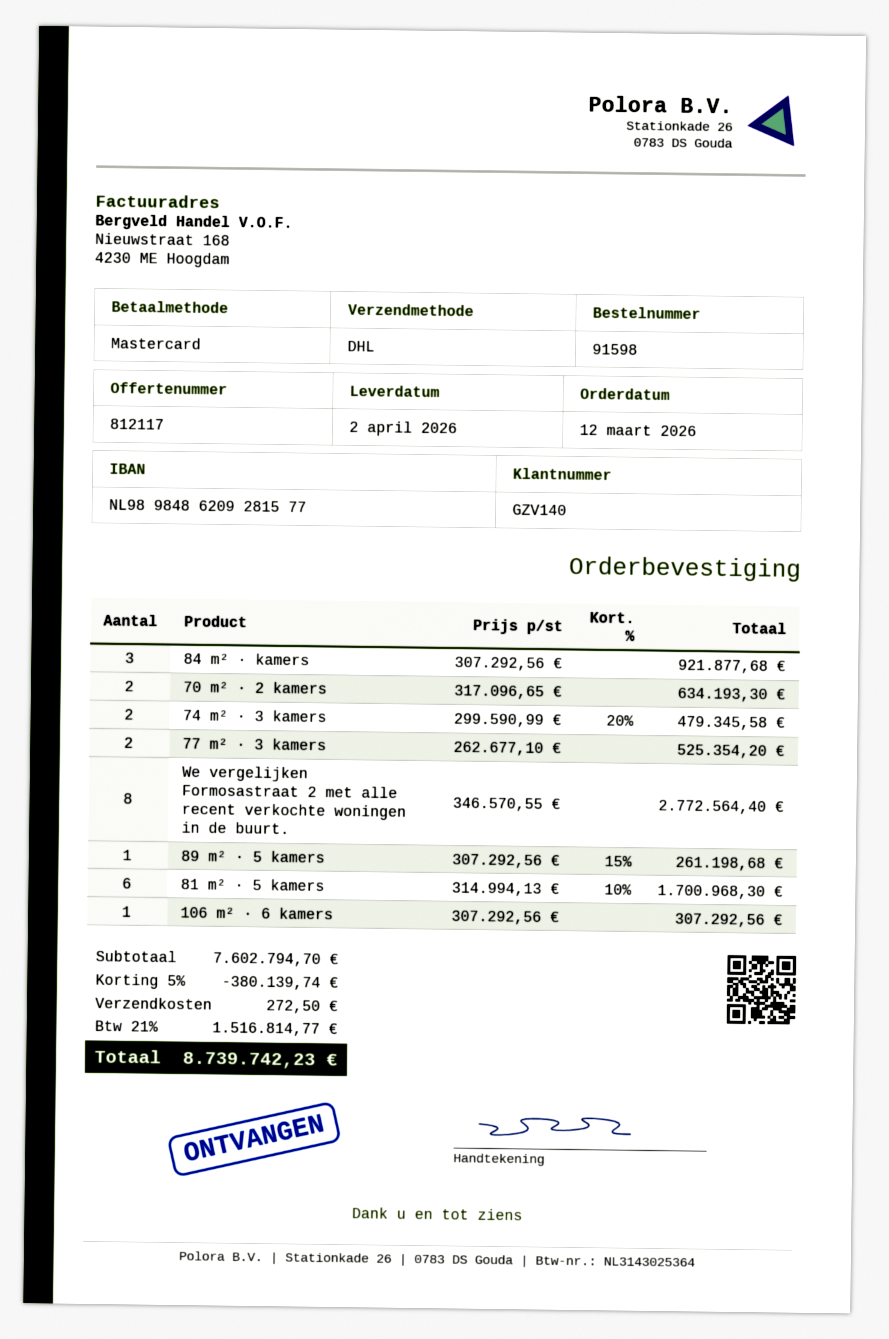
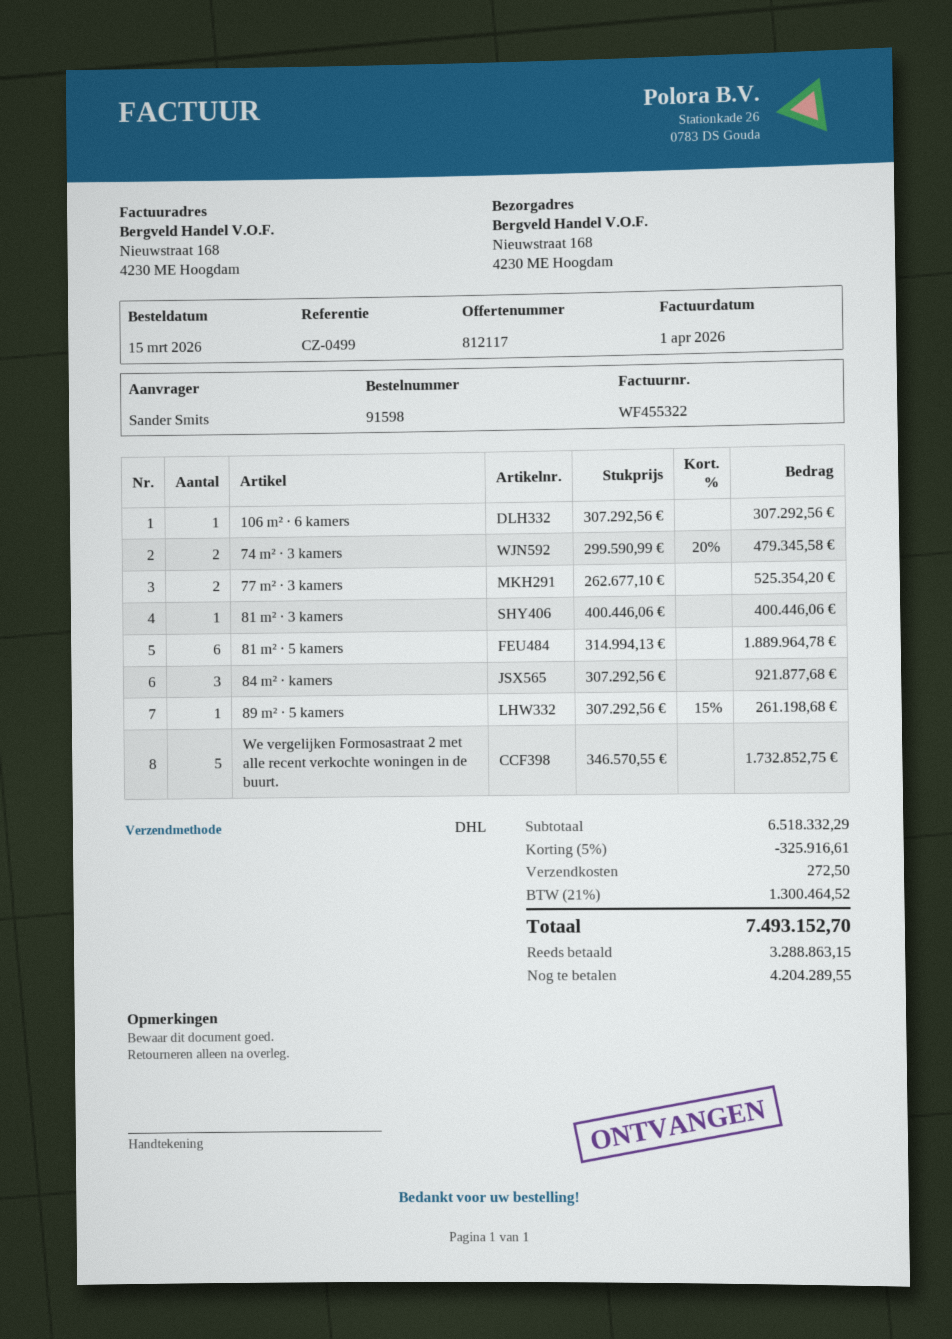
order date: 2026-03-12 -> 2026-03-15
70 m² · 2 kamers: 2 x 317096.65 = 634193.30 -> none
We vergelijken Formosastraat 2 met alle recent verkochte woningen in de buurt.: 8 x 346570.55 = 2772564.40 -> 5 x 346570.55 = 1732852.75
81 m² · 5 kamers: 6 x 314994.13 - 10% = 1700968.30 -> 6 x 314994.13 = 1889964.78
81 m² · 3 kamers: none -> 1 x 400446.06 = 400446.06
subtotal: 7602794.70 -> 6518332.29
discount: 5% = 380139.74 -> 5% = 325916.61
tax: 21% = 1516814.77 -> 21% = 1300464.52
total: 8739742.23 -> 7493152.70

